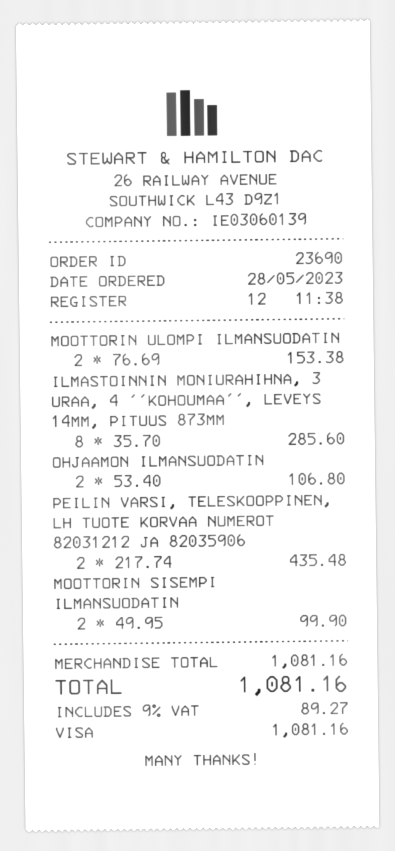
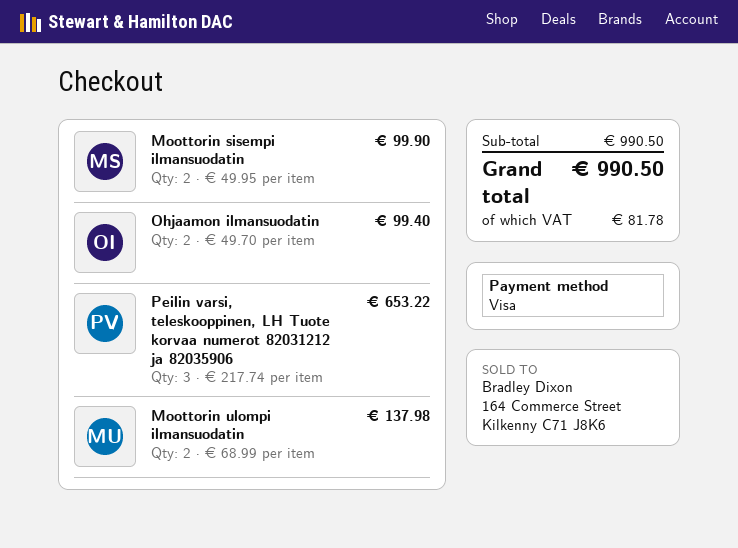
MOOTTORIN ULOMPI ILMANSUODATIN: 2 x 76.69 = 153.38 -> 2 x 68.99 = 137.98
ILMASTOINNIN MONIURAHIHNA, 3 URAA, 4 ´´KOHOUMAA´´, LEVEYS 14MM, PITUUS 873MM: 8 x 35.70 = 285.60 -> none
OHJAAMON ILMANSUODATIN: 2 x 53.40 = 106.80 -> 2 x 49.70 = 99.40
PEILIN VARSI, TELESKOOPPINEN, LH TUOTE KORVAA NUMEROT 82031212 JA 82035906: 2 x 217.74 = 435.48 -> 3 x 217.74 = 653.22
subtotal: 1081.16 -> 990.50
tax: 89.27 -> 81.78
total: 1081.16 -> 990.50

